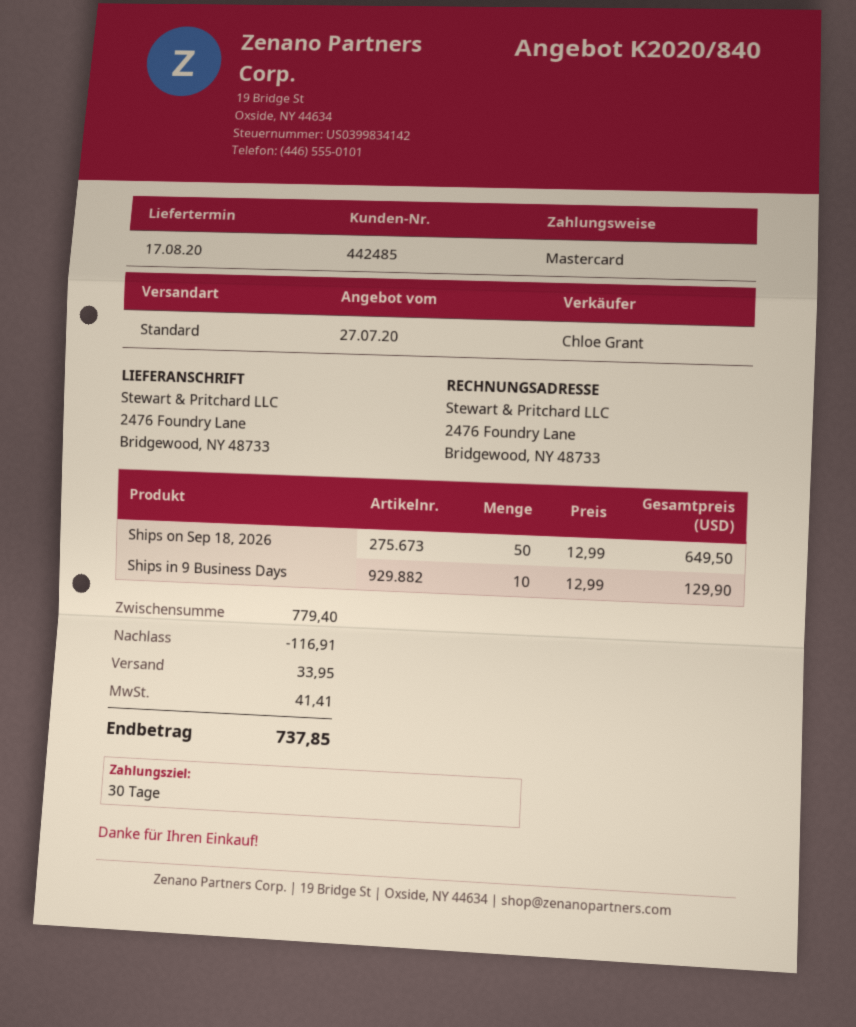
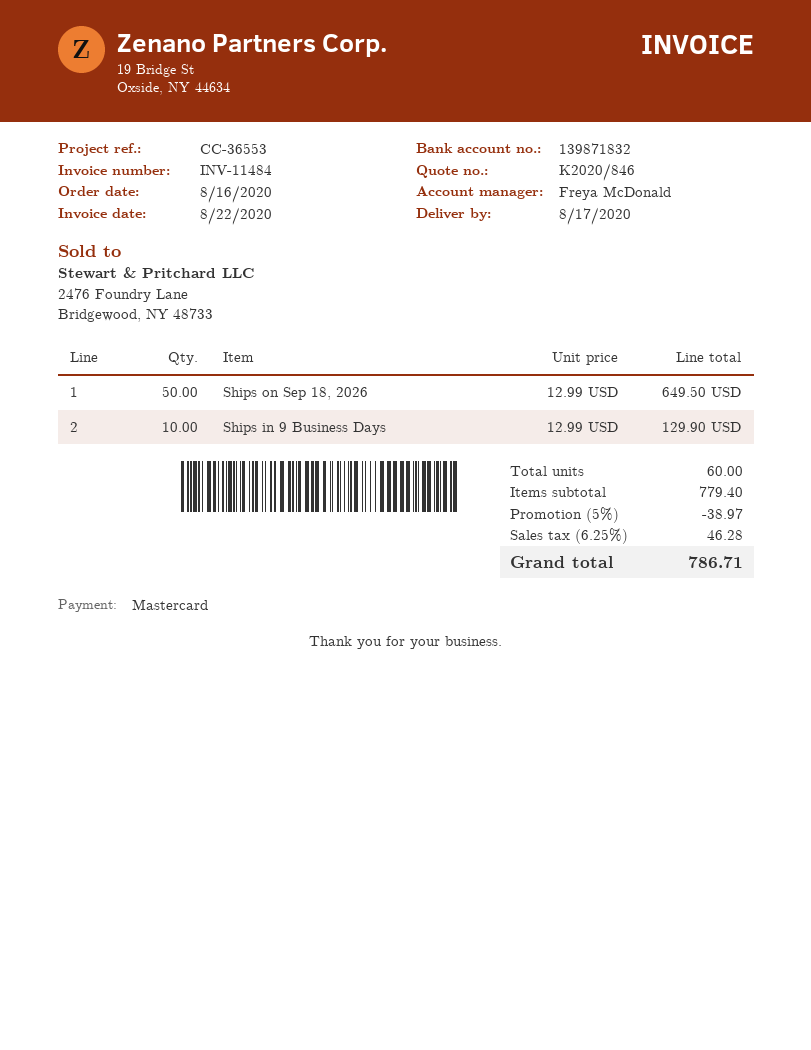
quote number: K2020/840 -> K2020/846
sales rep: Chloe Grant -> Freya McDonald
discount: 116.91 -> 38.97
shipping: 33.95 -> none
tax: 41.41 -> 46.28
total: 737.85 -> 786.71

